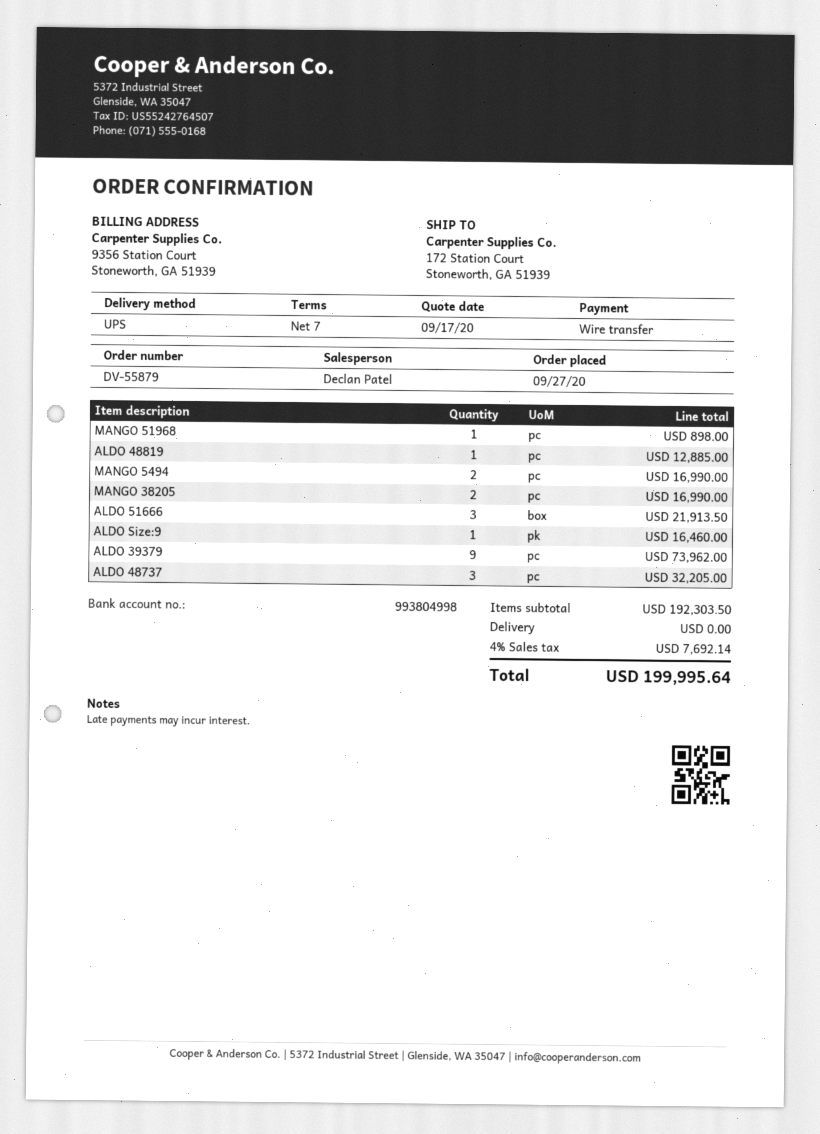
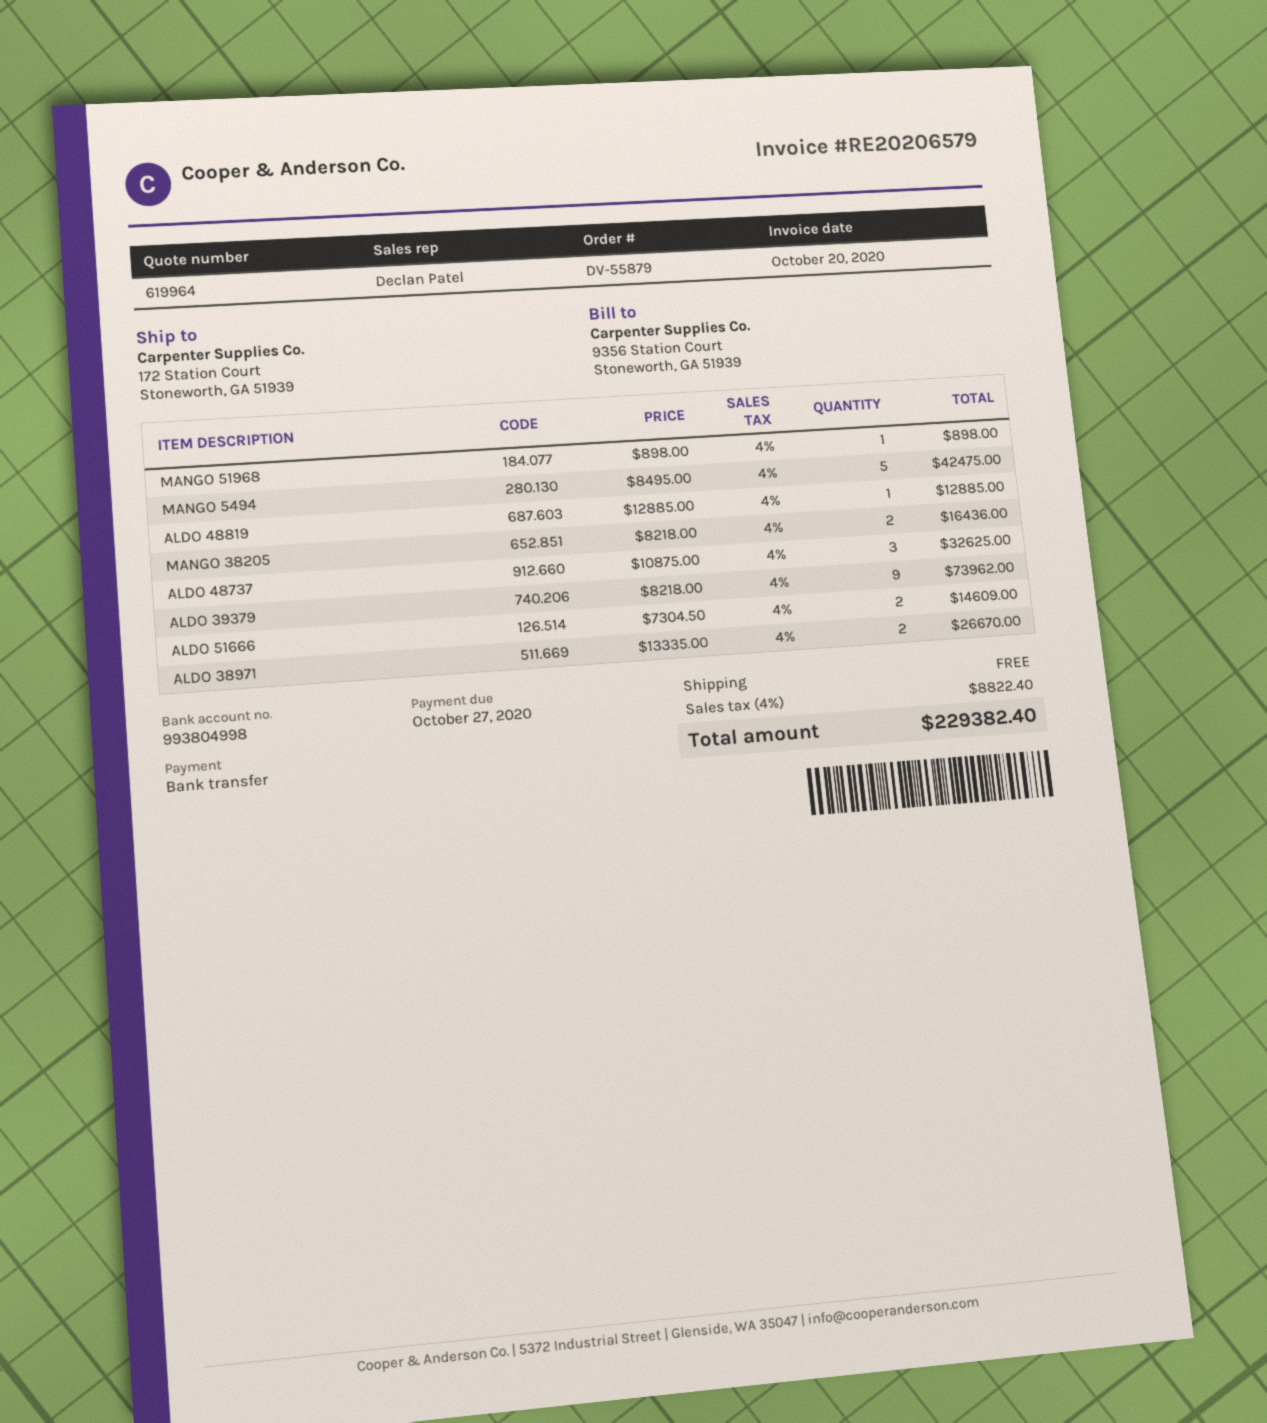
MANGO 5494: 2 for 16990.00 -> 5 for 42475.00
MANGO 38205: 2 for 16990.00 -> 2 for 16436.00
ALDO 51666: 3 for 21913.50 -> 2 for 14609.00
ALDO Size:9: 1 for 16460.00 -> none
ALDO 48737: 3 for 32205.00 -> 3 for 32625.00
ALDO 38971: none -> 2 for 26670.00
tax: 4% = 7692.14 -> 4% = 8822.40
total: 199995.64 -> 229382.40

